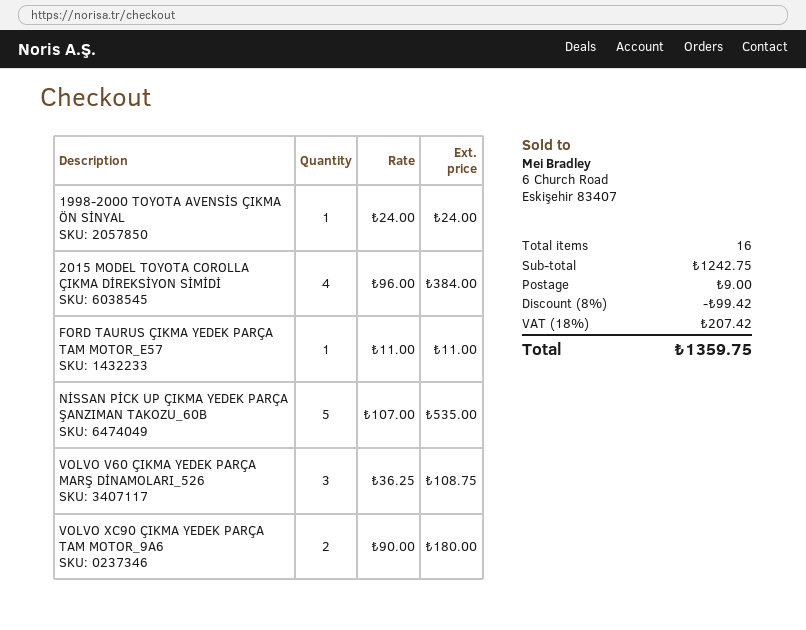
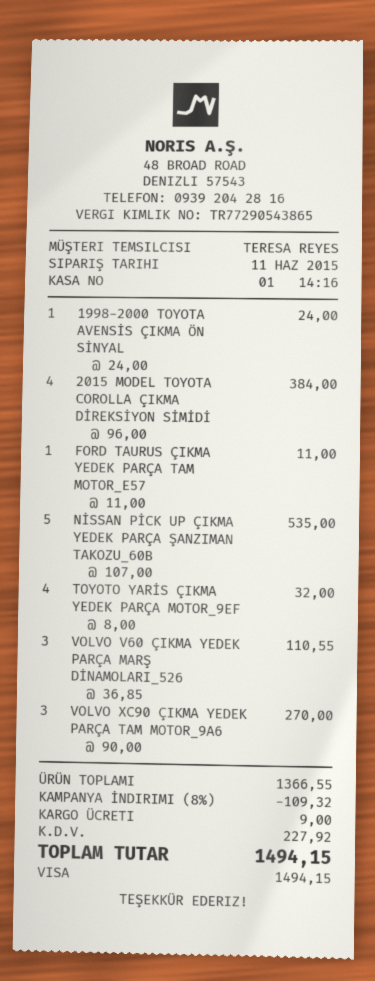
VOLVO V60 ÇIKMA YEDEK PARÇA MARŞ DİNAMOLARI_526: 3 x 36.25 = 108.75 -> 3 x 36.85 = 110.55
VOLVO XC90 ÇIKMA YEDEK PARÇA TAM MOTOR_9A6: 2 x 90.00 = 180.00 -> 3 x 90.00 = 270.00
TOYOTO YARİS ÇIKMA YEDEK PARÇA MOTOR_9EF: none -> 4 x 8.00 = 32.00
subtotal: 1242.75 -> 1366.55
discount: 8% = 99.42 -> 8% = 109.32
tax: 207.42 -> 227.92
total: 1359.75 -> 1494.15

